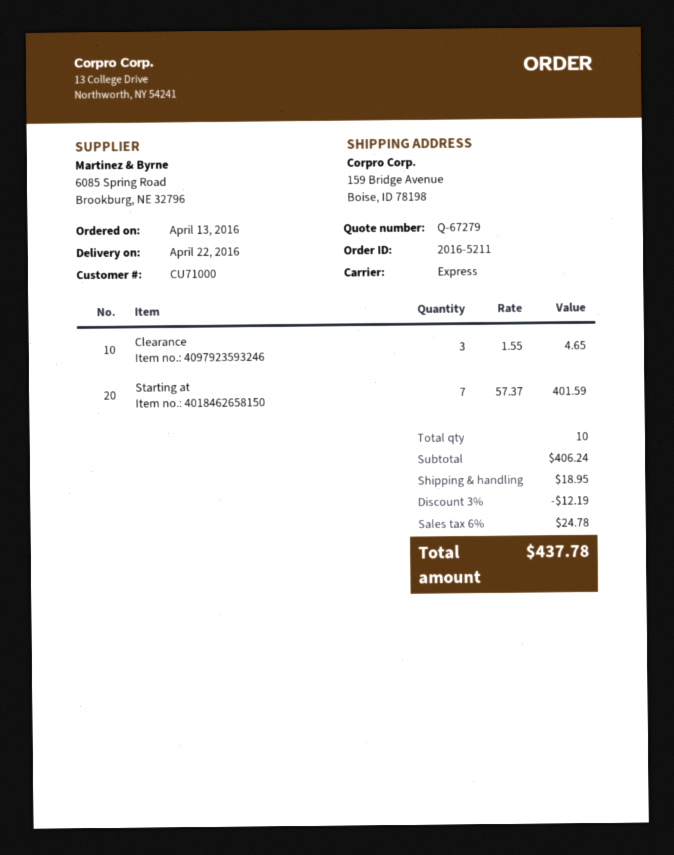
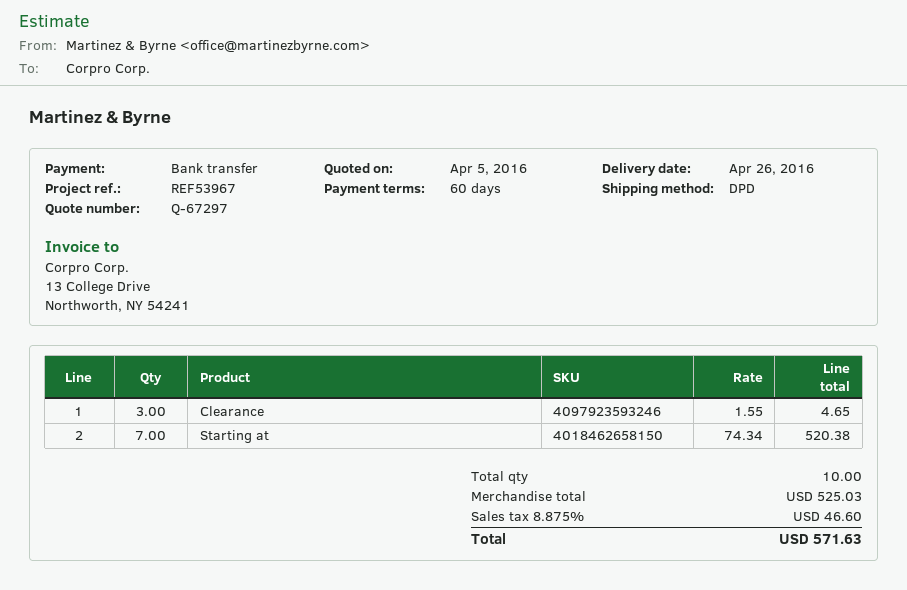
quote number: Q-67279 -> Q-67297
delivery date: 2016-04-22 -> 2016-04-26
shipping method: express -> DPD
Starting at: 7 x 57.37 = 401.59 -> 7 x 74.34 = 520.38
subtotal: 406.24 -> 525.03
discount: 3% = 12.19 -> none
shipping: 18.95 -> none
tax: 6% = 24.78 -> 8.875% = 46.60
total: 437.78 -> 571.63

